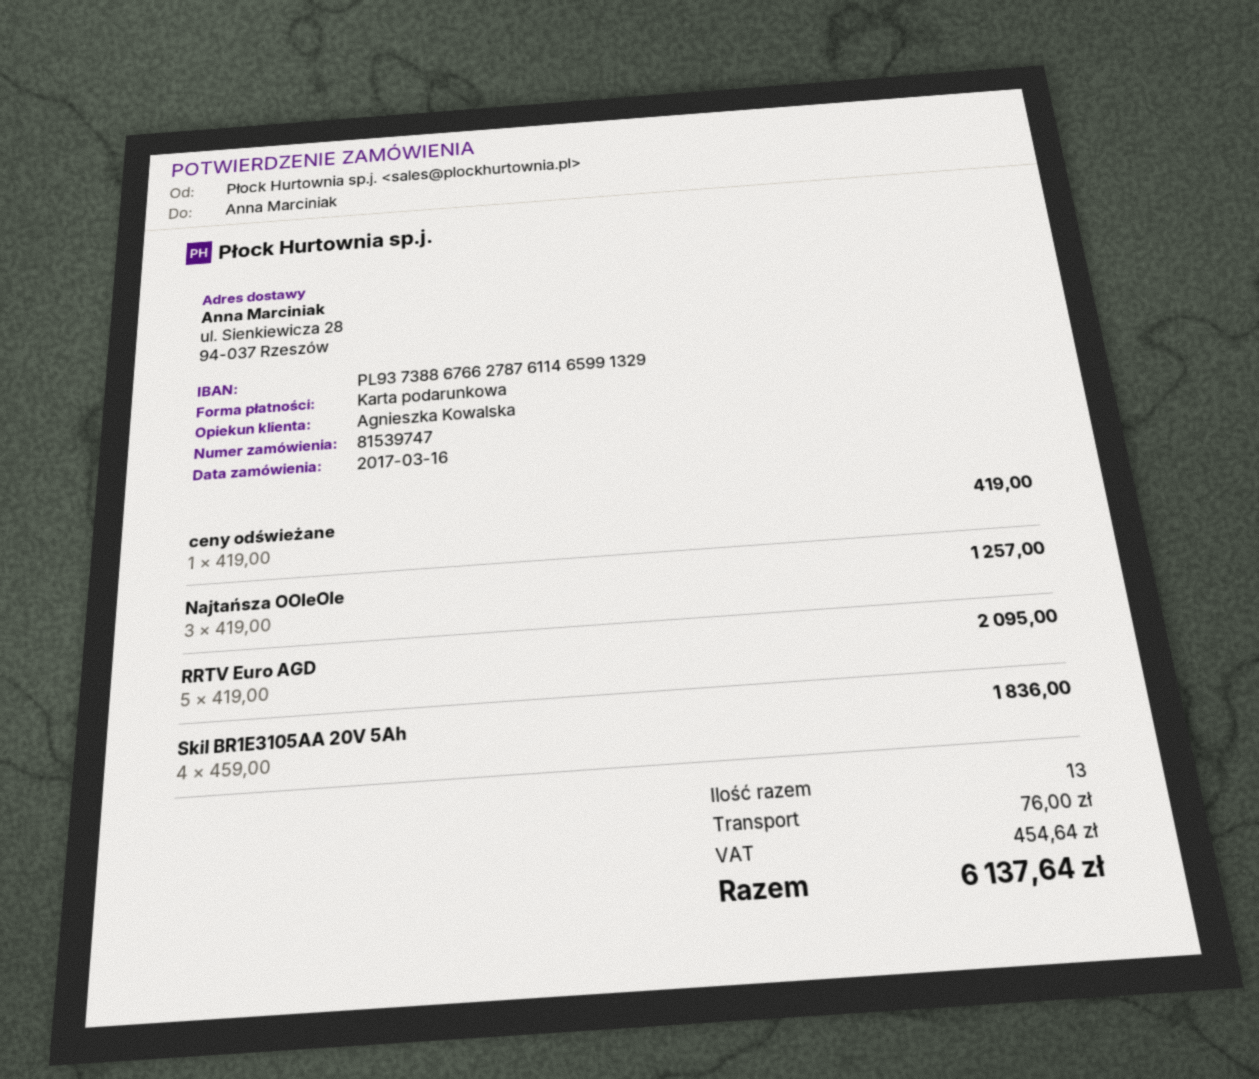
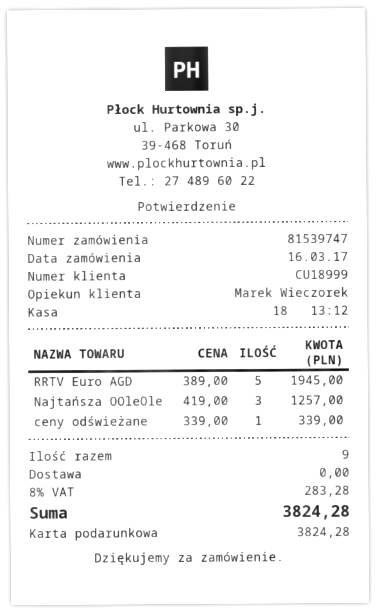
sales rep: Agnieszka Kowalska -> Marek Wieczorek
ceny odświeżane: 1 x 419.00 = 419.00 -> 1 x 339.00 = 339.00
RRTV Euro AGD: 5 x 419.00 = 2095.00 -> 5 x 389.00 = 1945.00
Skil BR1E3105AA 20V 5Ah: 4 x 459.00 = 1836.00 -> none
total quantity: 13 -> 9
shipping: 76.00 -> 0.00
tax: 454.64 -> 283.28
total: 6137.64 -> 3824.28

